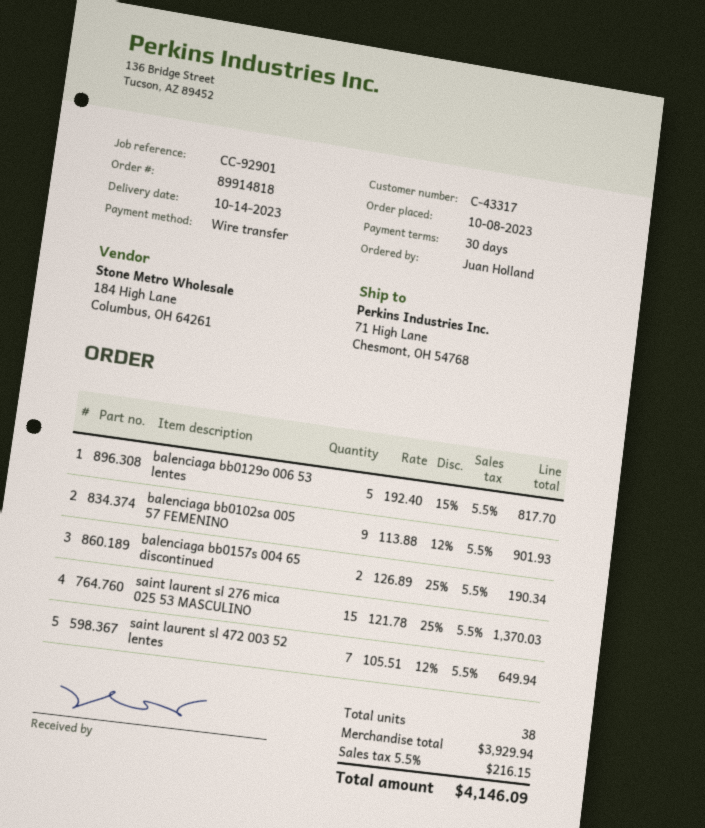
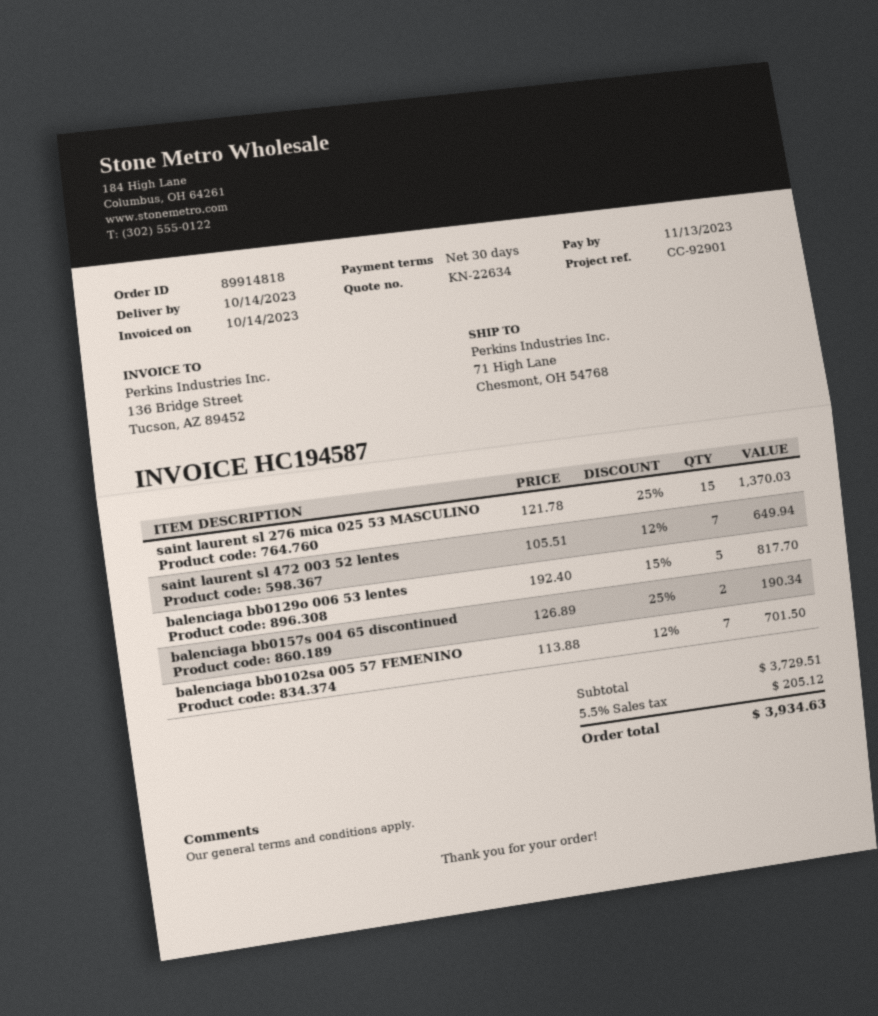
balenciaga bb0102sa 005 57 FEMENINO: 9 x 113.88 - 12% = 901.93 -> 7 x 113.88 - 12% = 701.50
subtotal: 3929.94 -> 3729.51
tax: 5.5% = 216.15 -> 5.5% = 205.12
total: 4146.09 -> 3934.63

